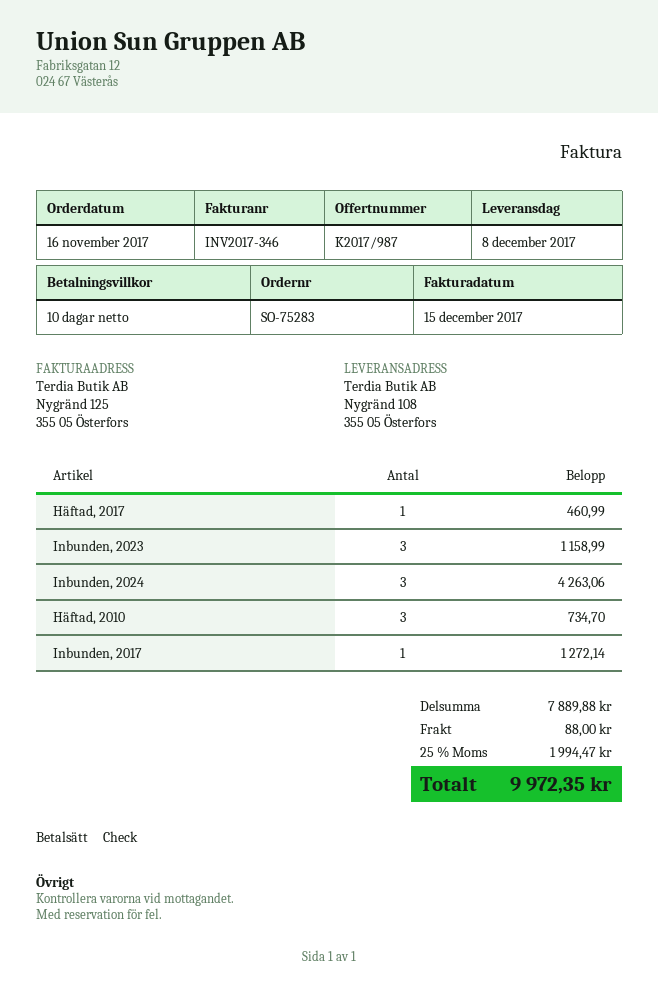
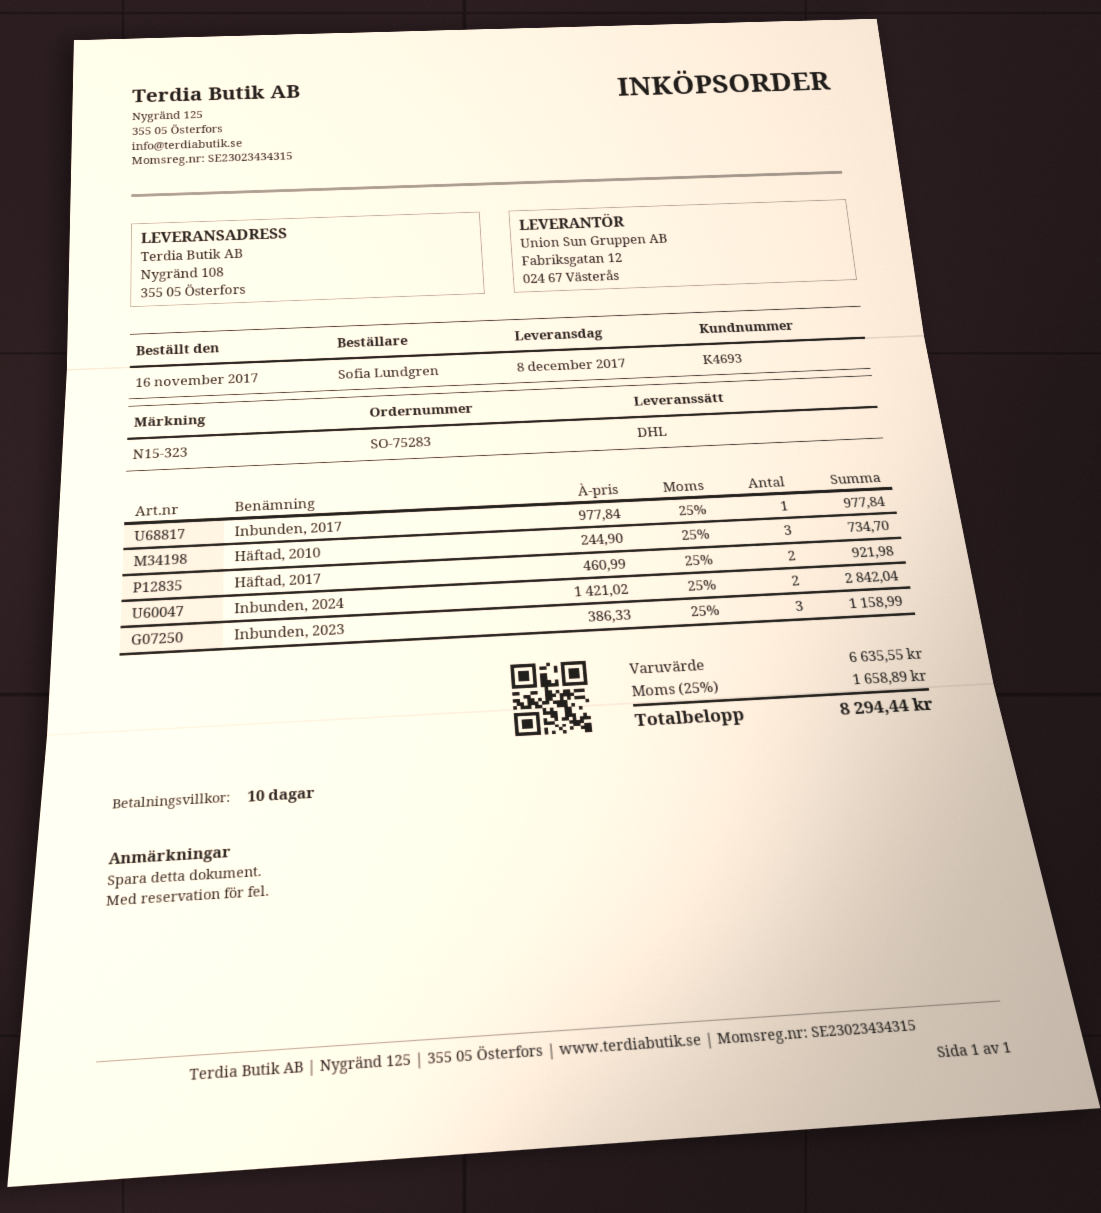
Häftad, 2017: 1 for 460.99 -> 2 for 921.98
Inbunden, 2024: 3 for 4263.06 -> 2 for 2842.04
Inbunden, 2017: 1 for 1272.14 -> 1 for 977.84
subtotal: 7889.88 -> 6635.55
shipping: 88.00 -> none
tax: 25% = 1994.47 -> 25% = 1658.89
total: 9972.35 -> 8294.44

